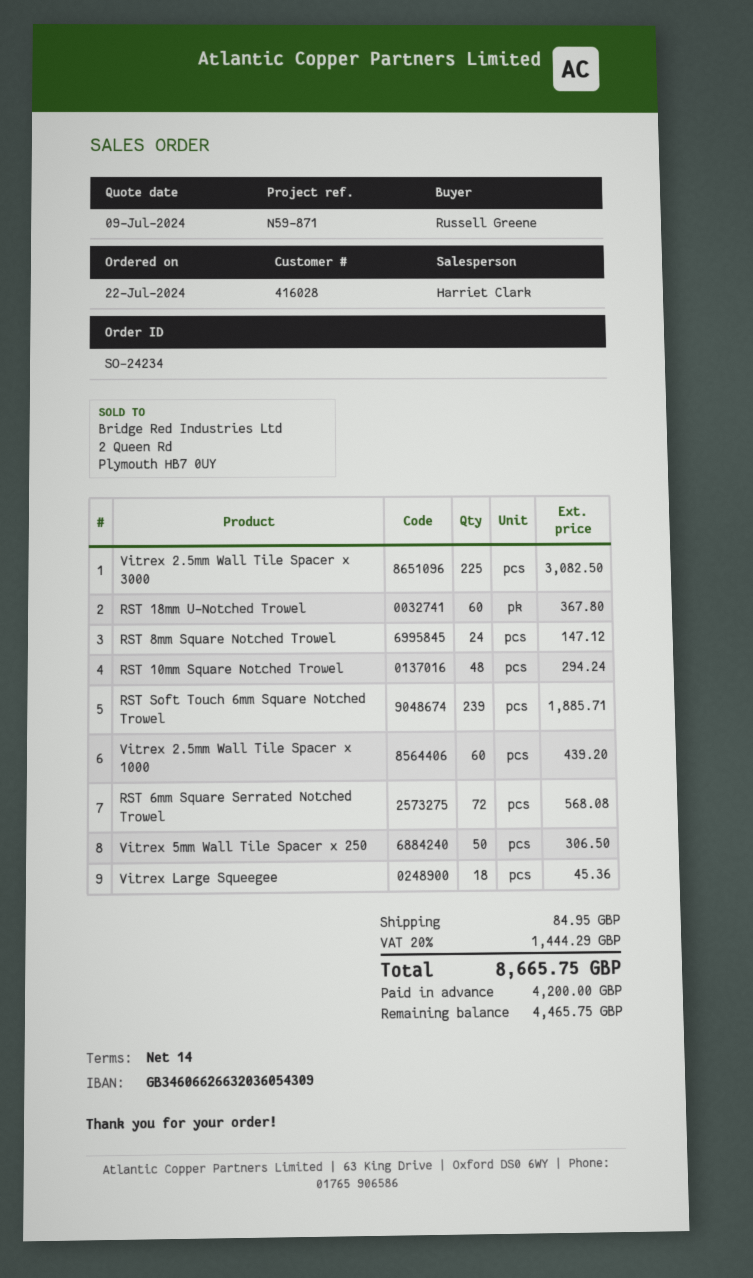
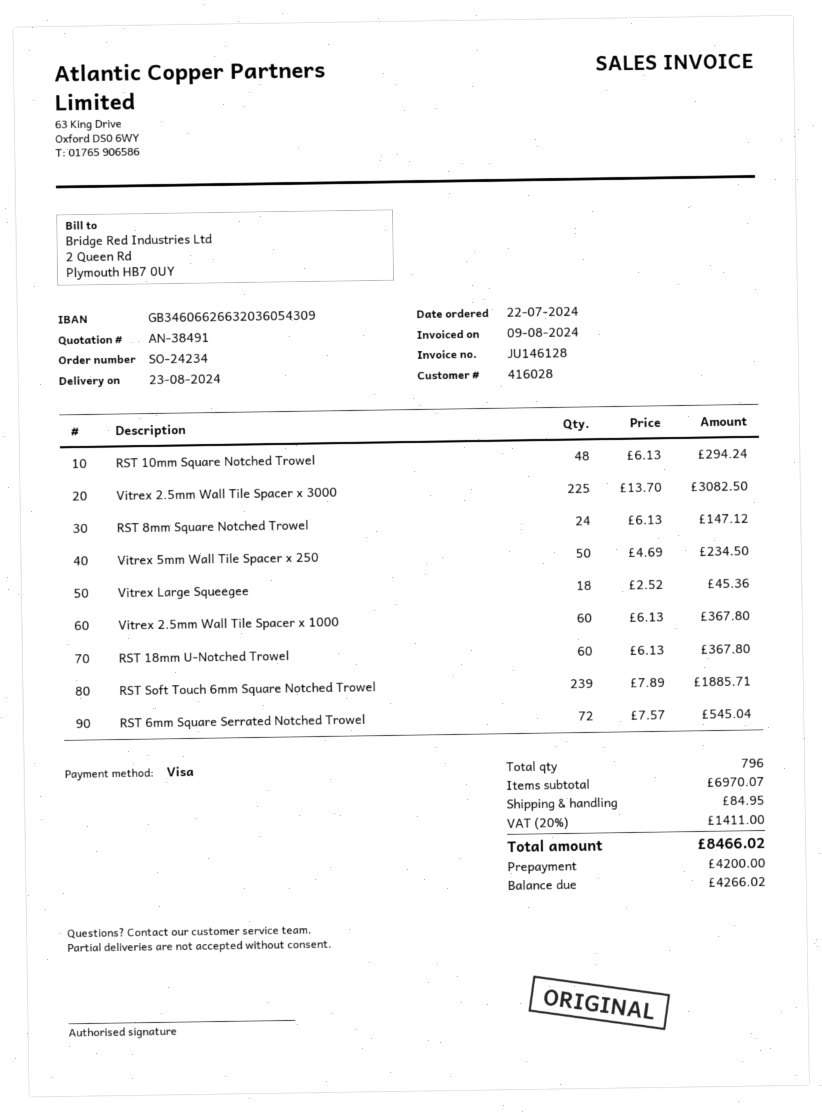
Vitrex 2.5mm Wall Tile Spacer x 1000: 60 for 439.20 -> 60 for 367.80
RST 6mm Square Serrated Notched Trowel: 72 for 568.08 -> 72 for 545.04
Vitrex 5mm Wall Tile Spacer x 250: 50 for 306.50 -> 50 for 234.50
tax: 20% = 1444.29 -> 20% = 1411.00
total: 8665.75 -> 8466.02
balance: 4465.75 -> 4266.02

